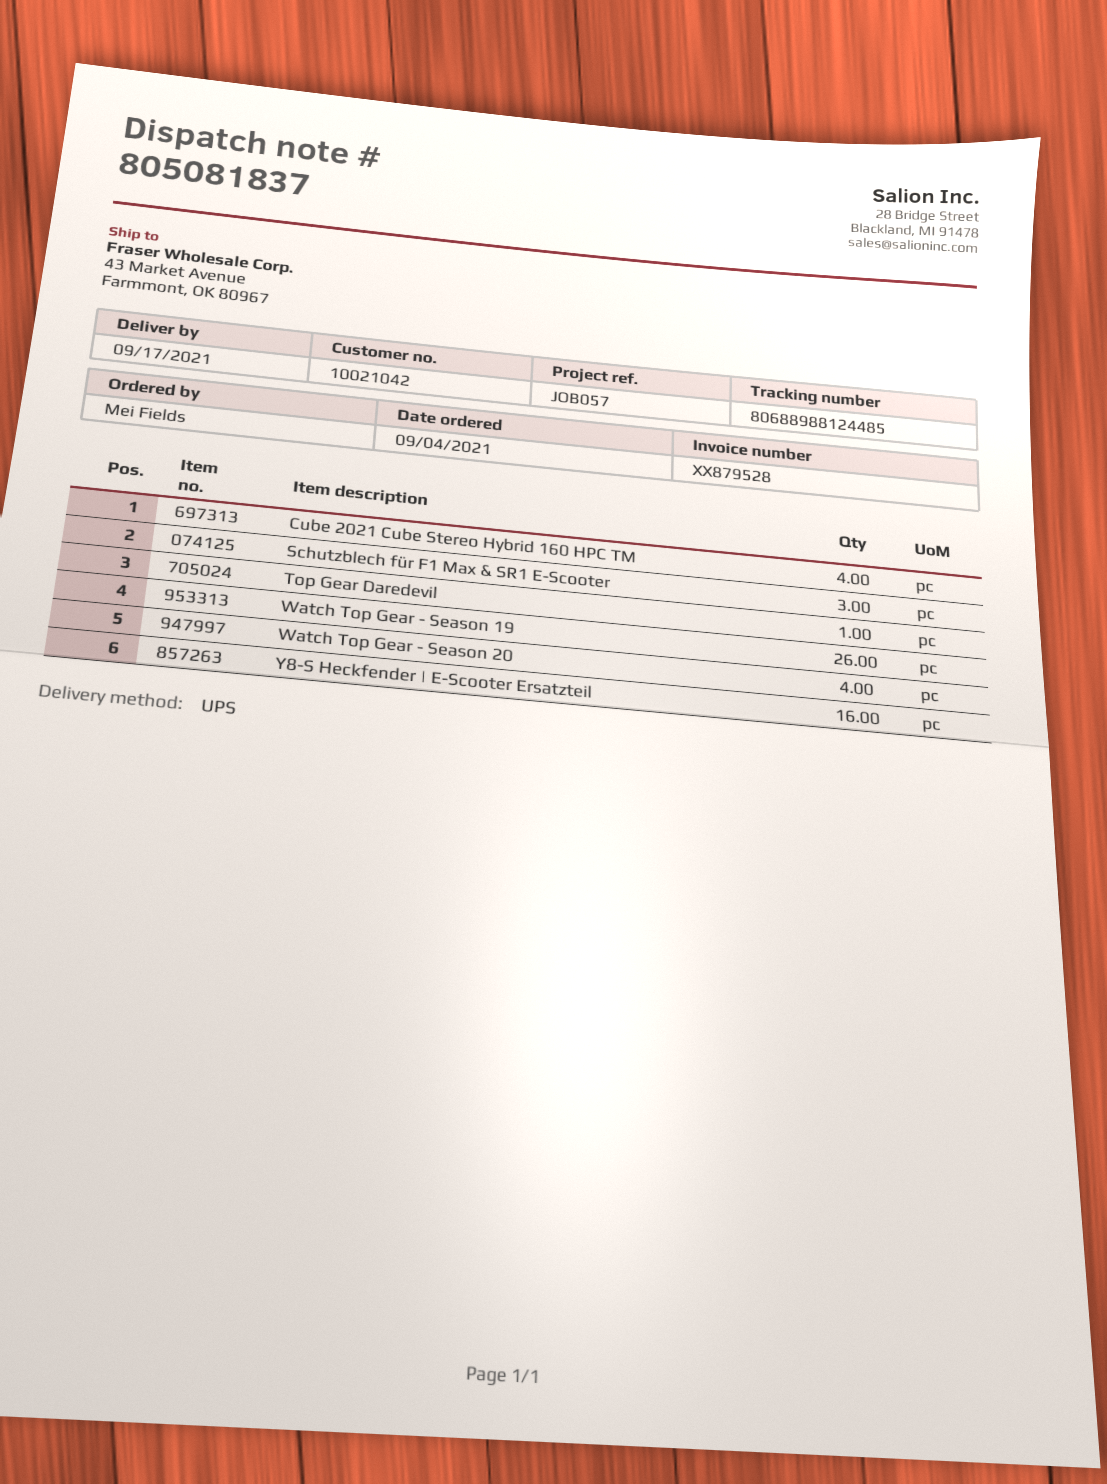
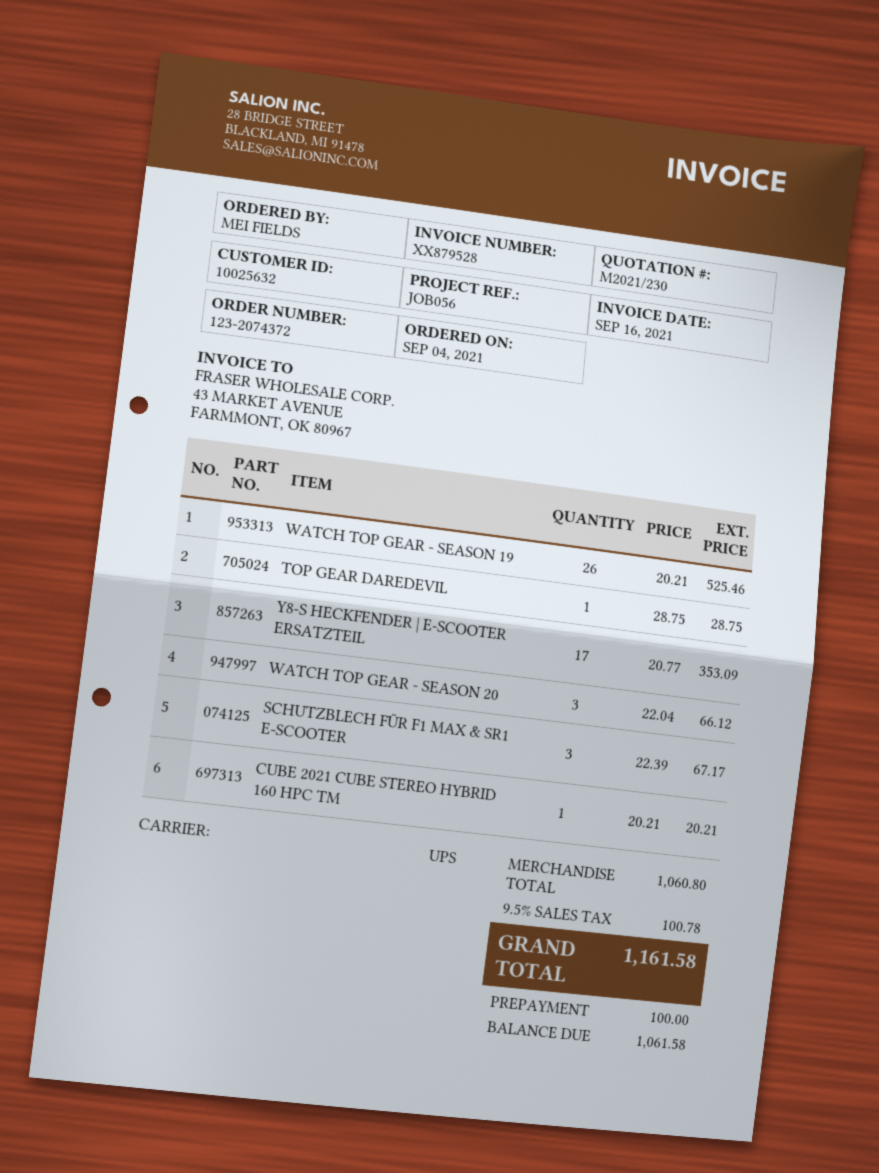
customer number: 10021042 -> 10025632
reference: JOB057 -> JOB056
Cube 2021 Cube Stereo Hybrid 160 HPC TM: 4 -> 1
Watch Top Gear - Season 20: 4 -> 3
Y8-S Heckfender | E-Scooter Ersatzteil: 16 -> 17

